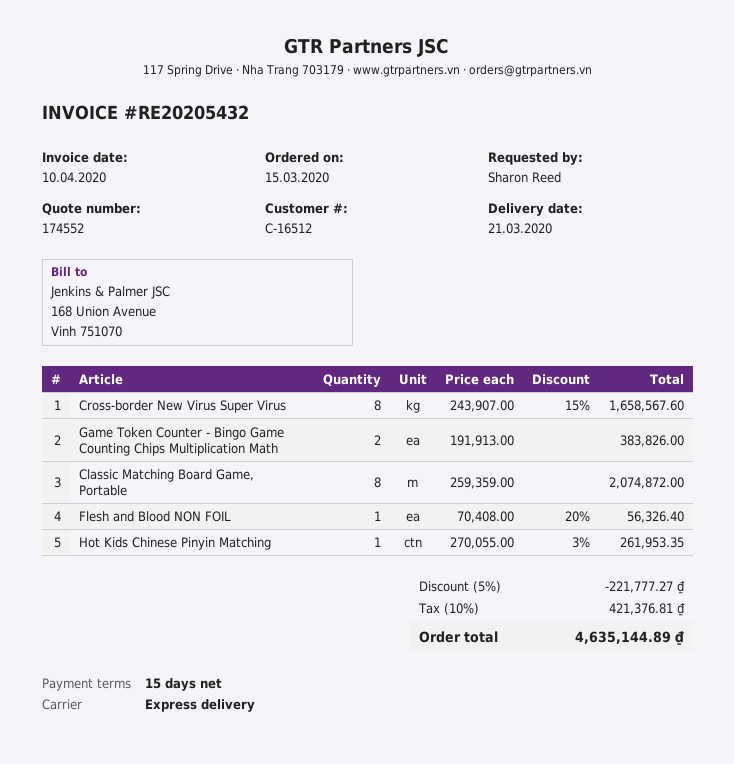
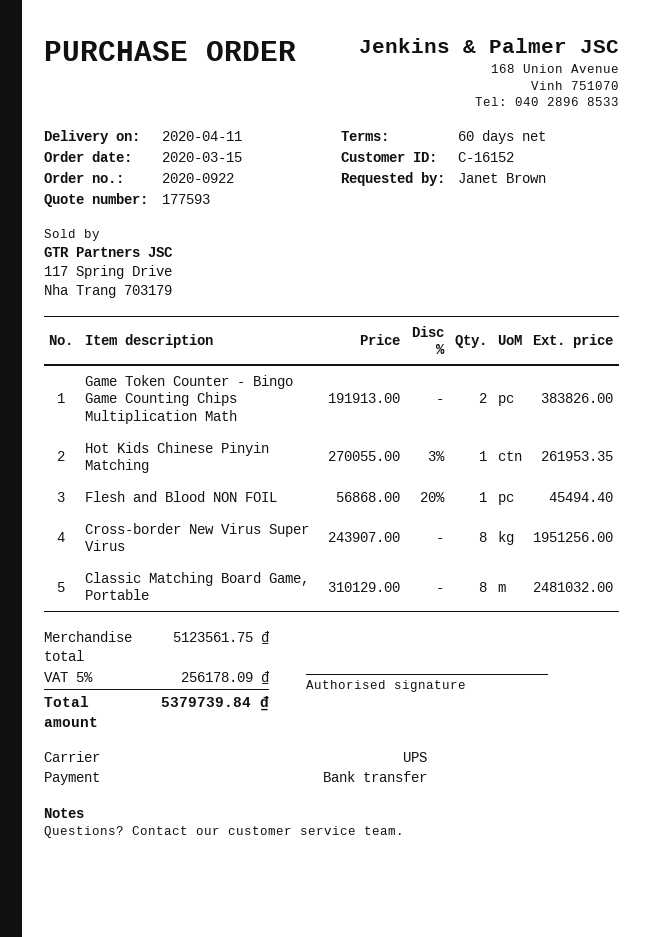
quote number: 174552 -> 177593
delivery date: 2020-03-21 -> 2020-04-11
payment terms: 15 days -> 60 days
customer number: C-16512 -> C-16152
ordered by: Sharon Reed -> Janet Brown
shipping method: express -> UPS
Cross-border New Virus Super Virus: 8 x 243907.00 - 15% = 1658567.60 -> 8 x 243907.00 = 1951256.00
Classic Matching Board Game, Portable: 8 x 259359.00 = 2074872.00 -> 8 x 310129.00 = 2481032.00
Flesh and Blood NON FOIL: 1 x 70408.00 - 20% = 56326.40 -> 1 x 56868.00 - 20% = 45494.40
discount: 5% = 221777.27 -> none
tax: 10% = 421376.81 -> 5% = 256178.09
total: 4635144.89 -> 5379739.84

